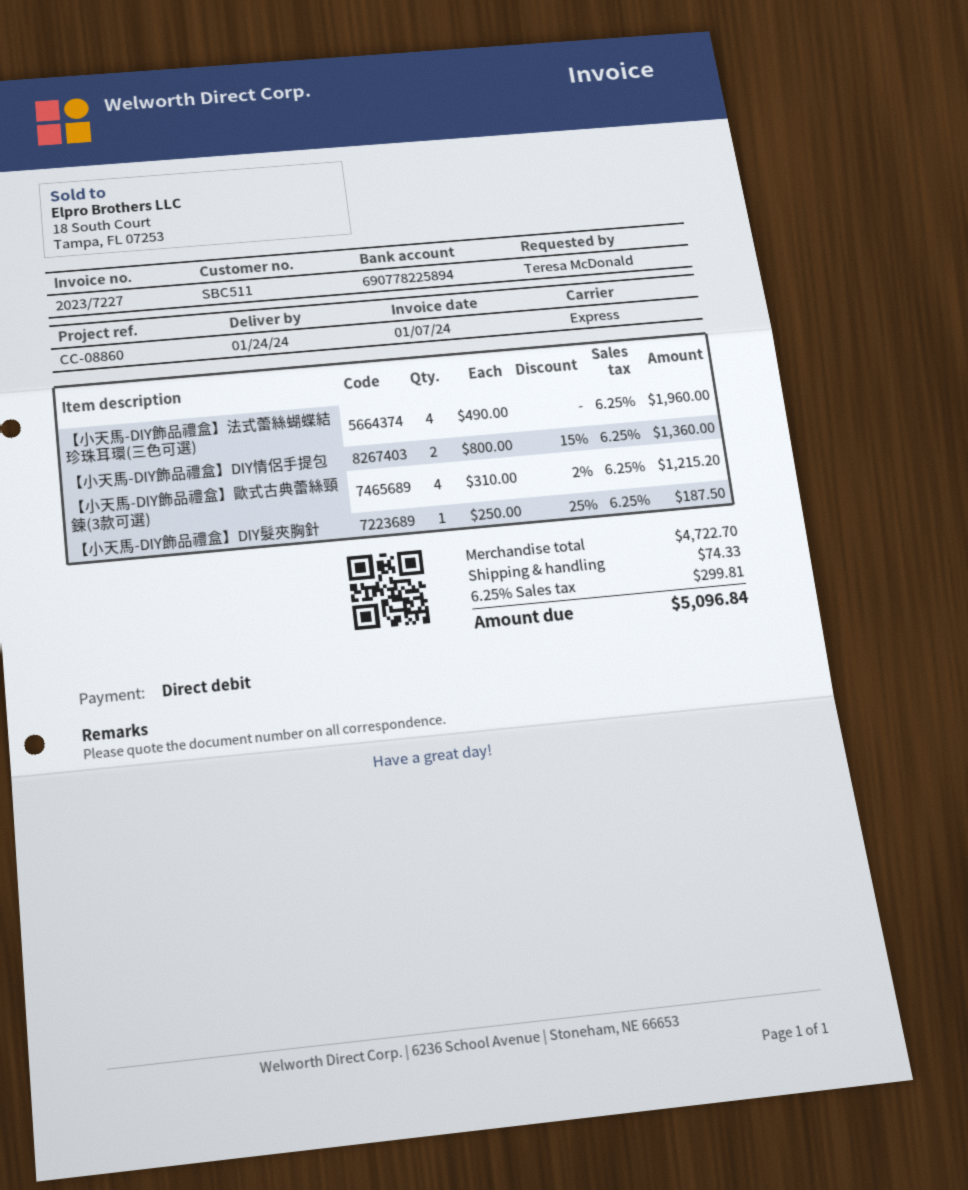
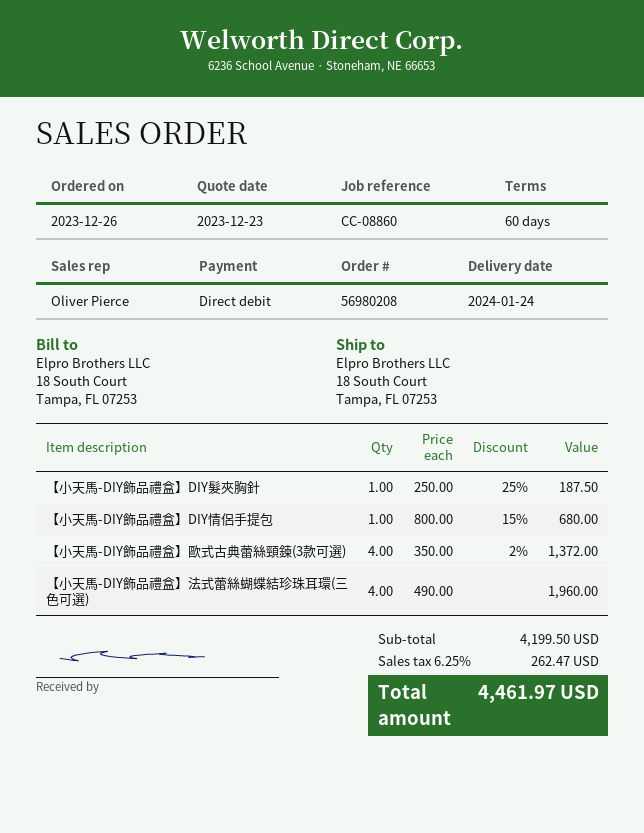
【小天馬-DIY飾品禮盒】DIY情侶手提包: 2 x 800.00 - 15% = 1360.00 -> 1 x 800.00 - 15% = 680.00
【小天馬-DIY飾品禮盒】歐式古典蕾絲頸鍊(3款可選): 4 x 310.00 - 2% = 1215.20 -> 4 x 350.00 - 2% = 1372.00
subtotal: 4722.70 -> 4199.50
shipping: 74.33 -> none
tax: 6.25% = 299.81 -> 6.25% = 262.47
total: 5096.84 -> 4461.97

